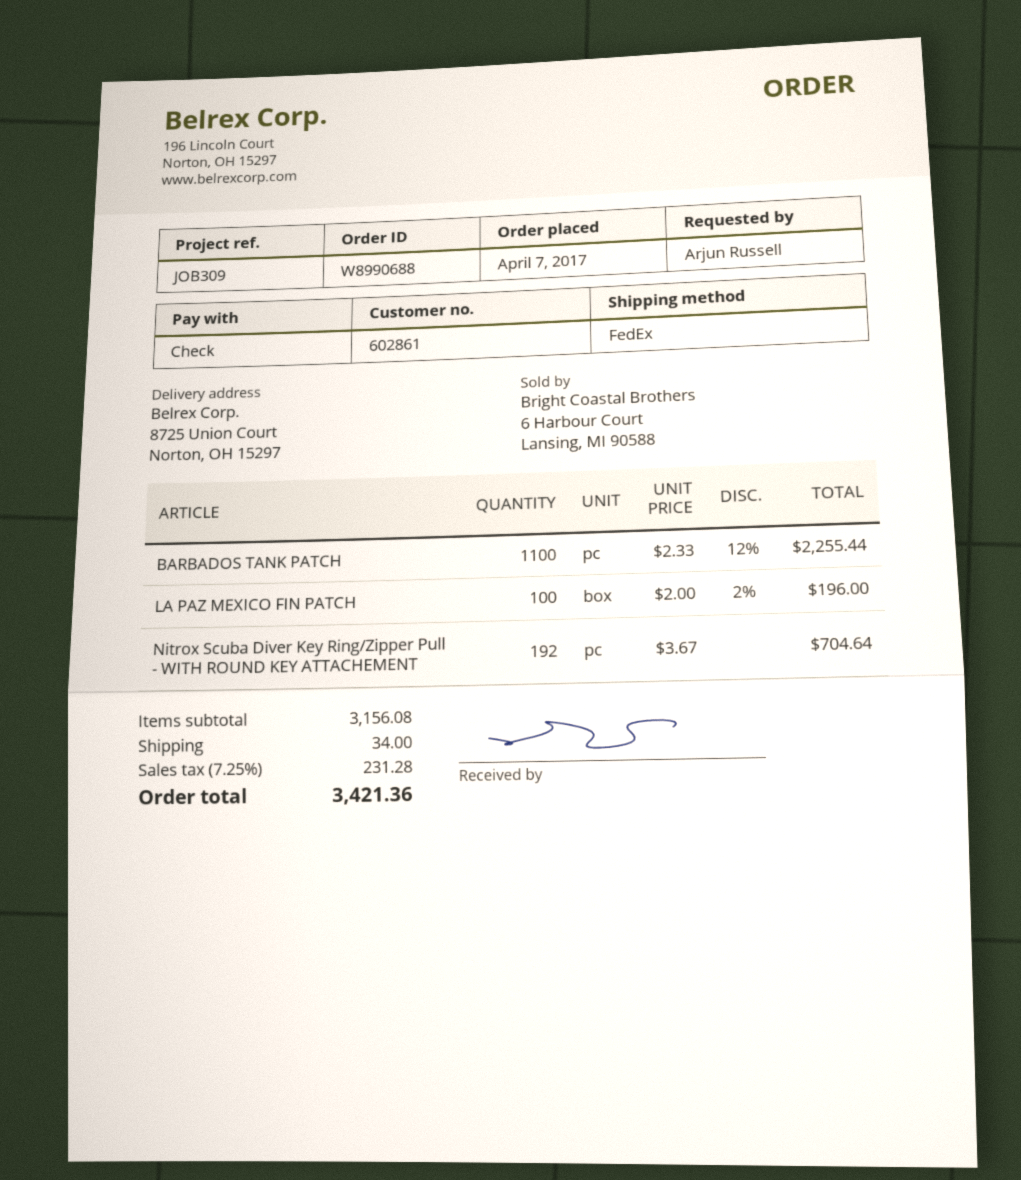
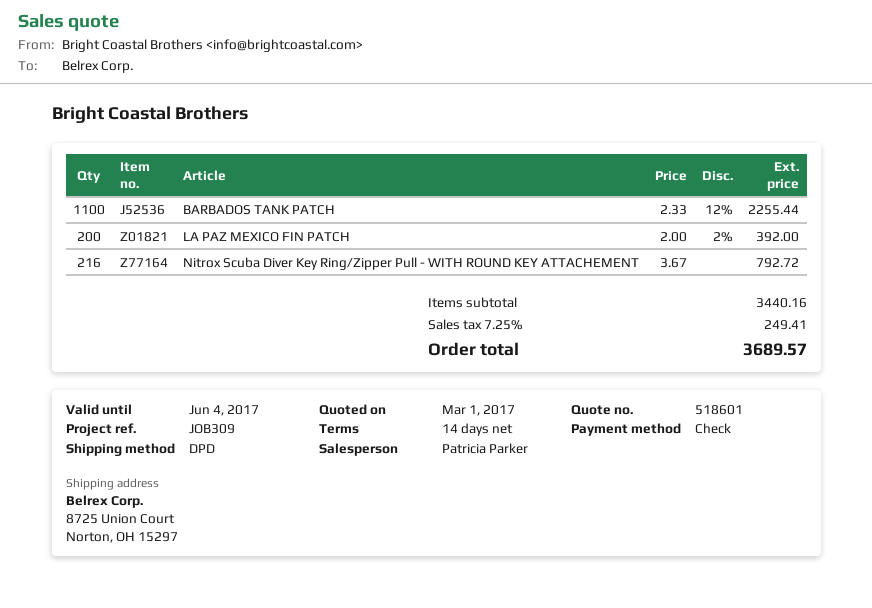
shipping method: FedEx -> DPD
LA PAZ MEXICO FIN PATCH: 100 x 2.00 - 2% = 196.00 -> 200 x 2.00 - 2% = 392.00
Nitrox Scuba Diver Key Ring/Zipper Pull - WITH ROUND KEY ATTACHEMENT: 192 x 3.67 = 704.64 -> 216 x 3.67 = 792.72
subtotal: 3156.08 -> 3440.16
shipping: 34.00 -> none
tax: 7.25% = 231.28 -> 7.25% = 249.41
total: 3421.36 -> 3689.57

